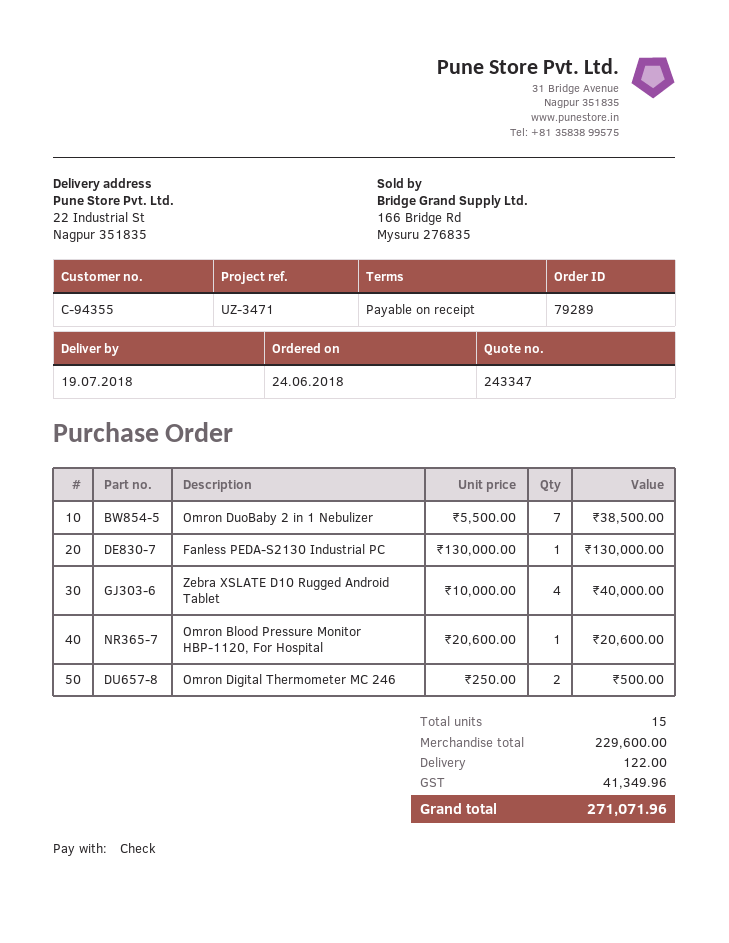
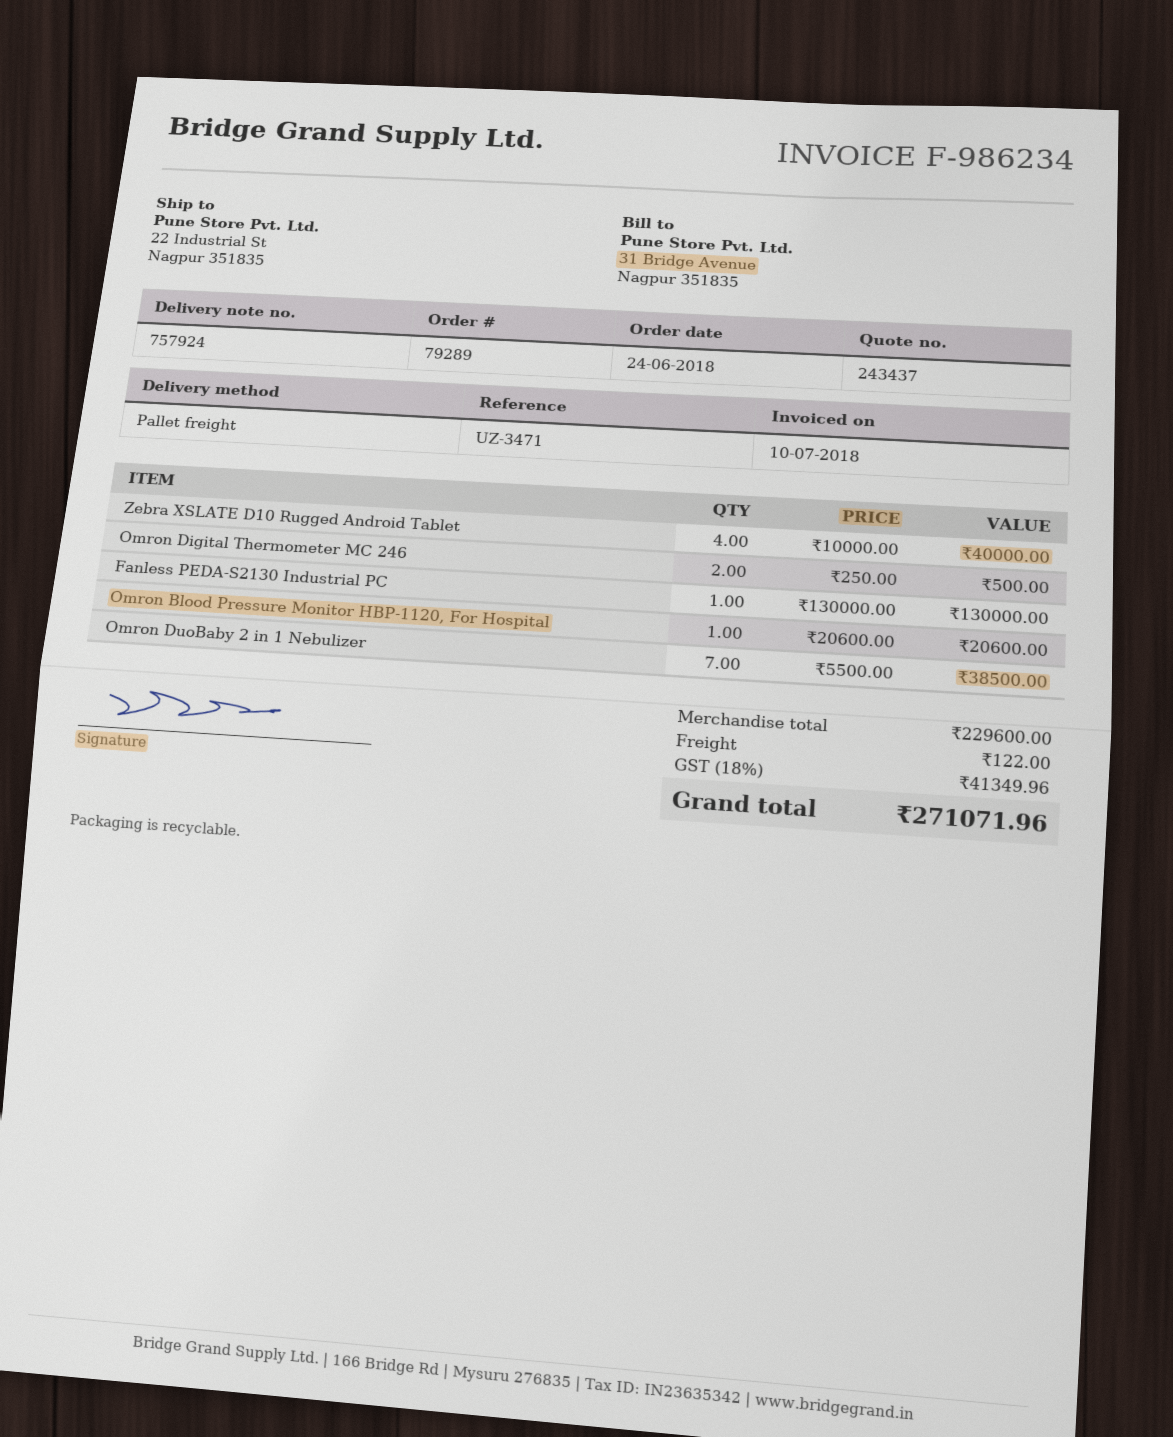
quote number: 243347 -> 243437

